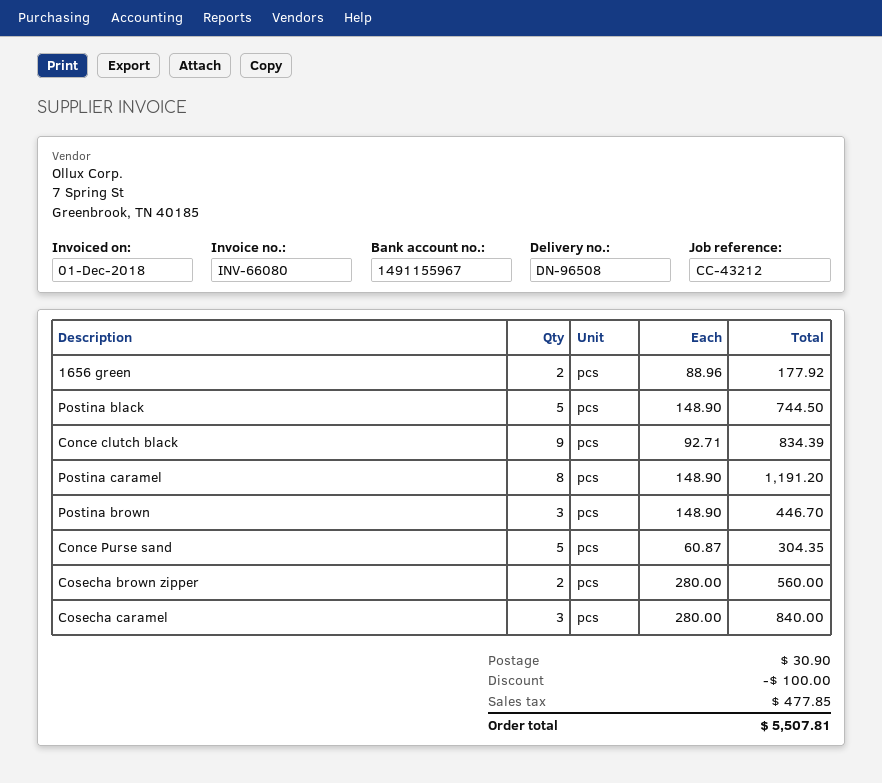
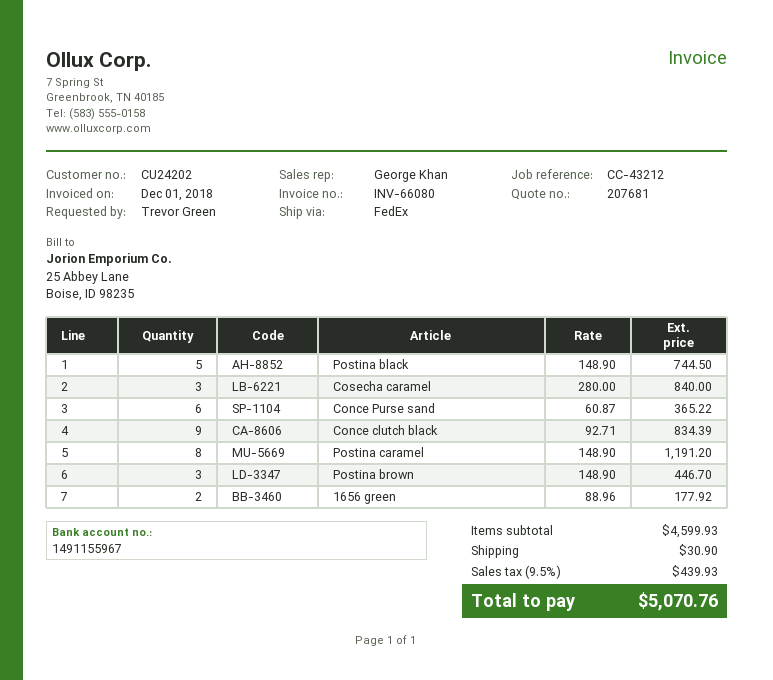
Conce Purse sand: 5 x 60.87 = 304.35 -> 6 x 60.87 = 365.22
Cosecha brown zipper: 2 x 280.00 = 560.00 -> none
discount: 100.00 -> none
tax: 477.85 -> 439.93
total: 5507.81 -> 5070.76

